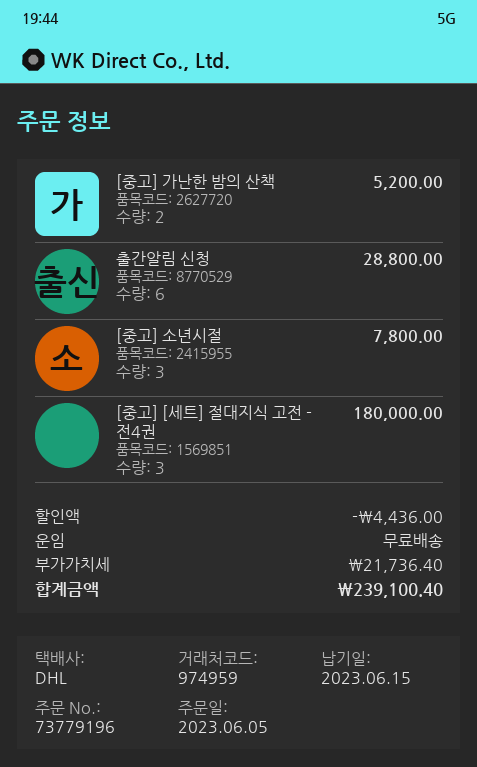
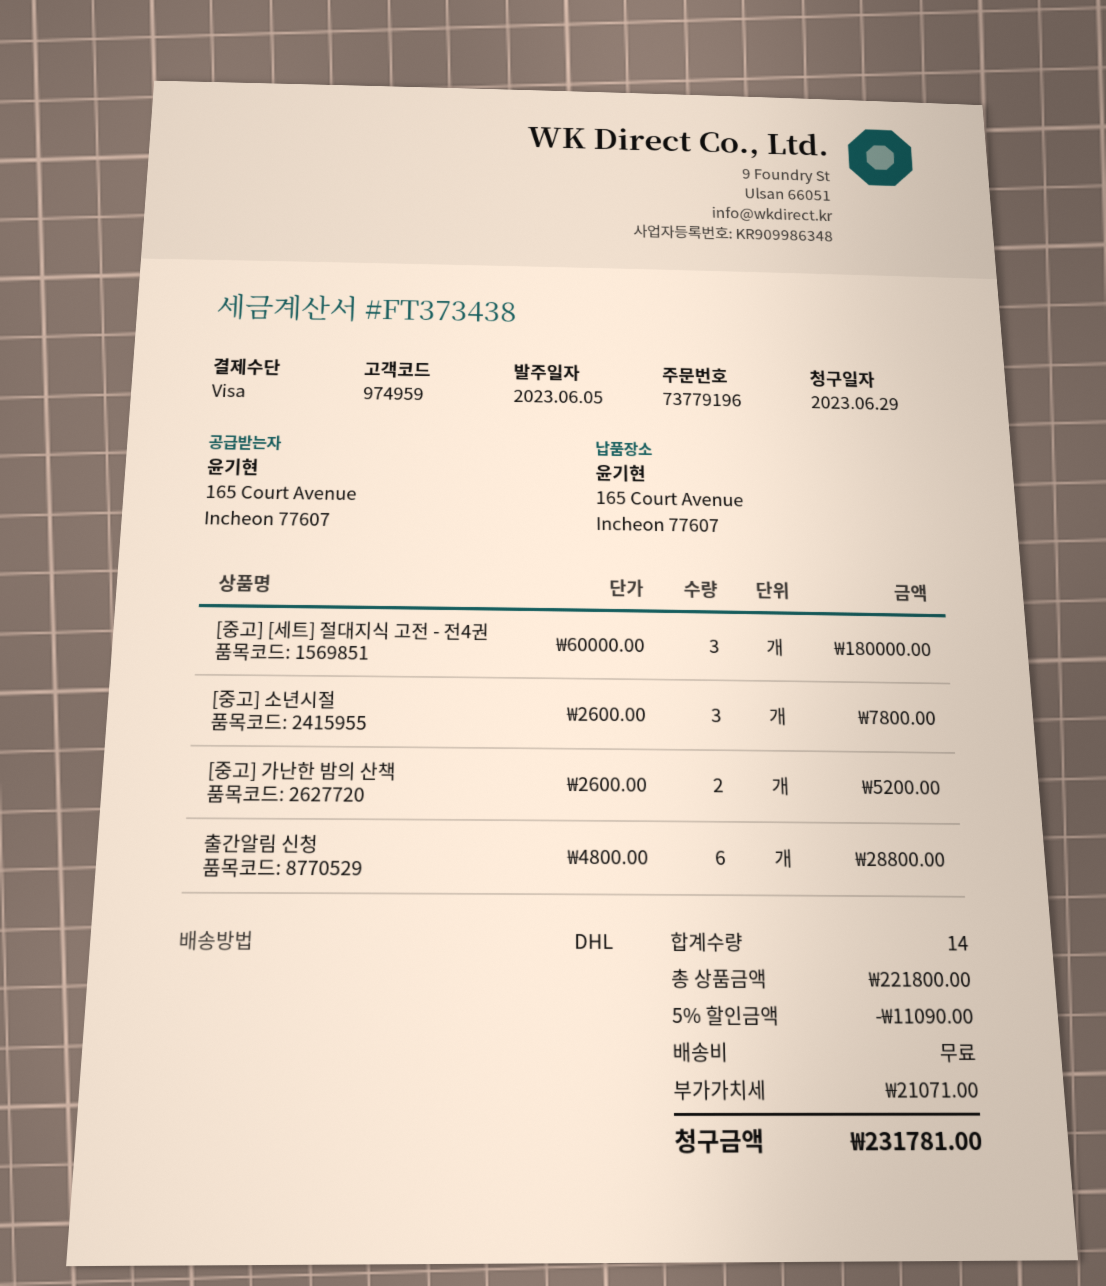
discount: 4436.00 -> 11090.00
tax: 21736.40 -> 21071.00
total: 239100.40 -> 231781.00

